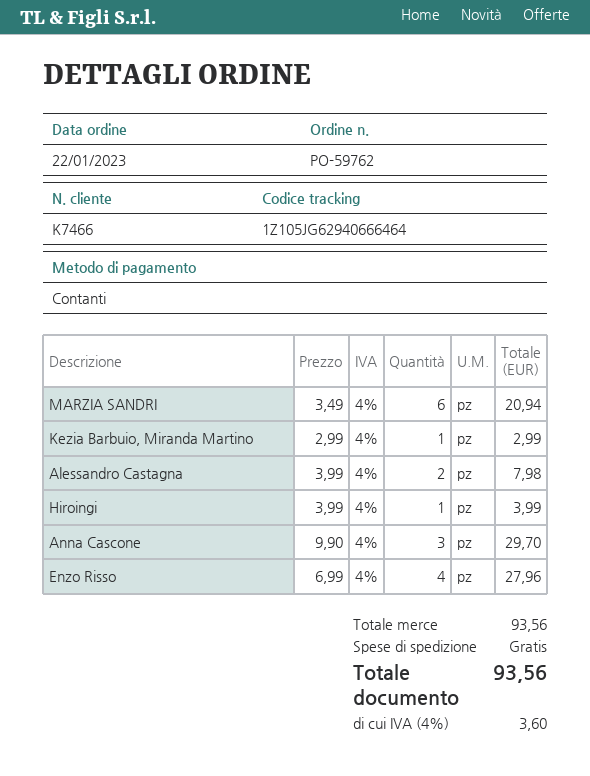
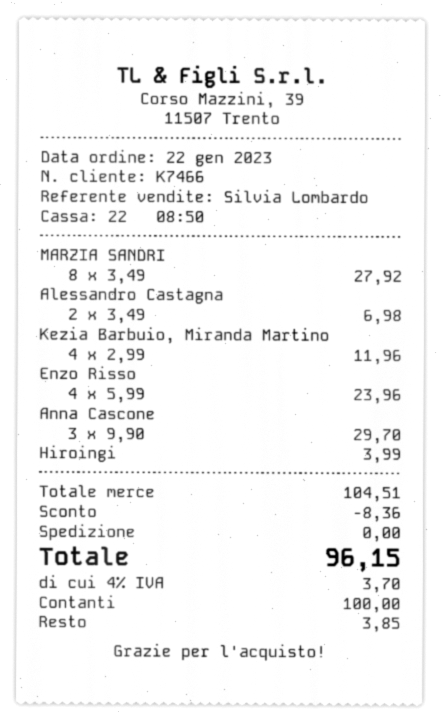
MARZIA SANDRI: 6 x 3.49 = 20.94 -> 8 x 3.49 = 27.92
Kezia Barbuio, Miranda Martino: 1 x 2.99 = 2.99 -> 4 x 2.99 = 11.96
Alessandro Castagna: 2 x 3.99 = 7.98 -> 2 x 3.49 = 6.98
Enzo Risso: 4 x 6.99 = 27.96 -> 4 x 5.99 = 23.96
subtotal: 93.56 -> 104.51
discount: none -> 8.36
tax: 4% = 3.60 -> 4% = 3.70
total: 93.56 -> 96.15

